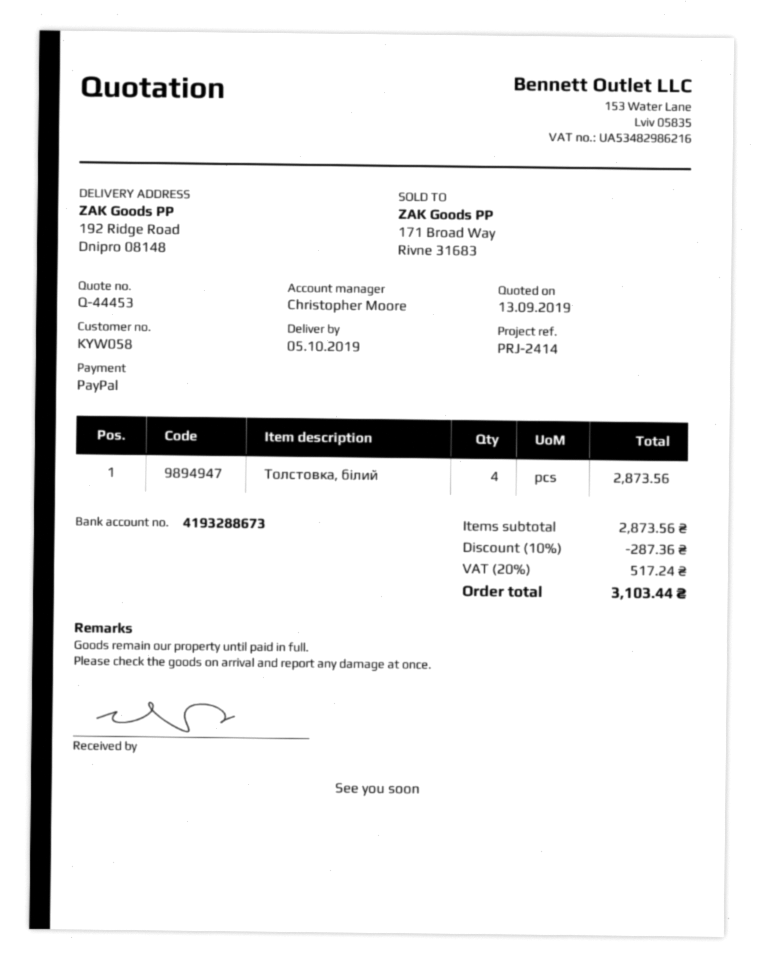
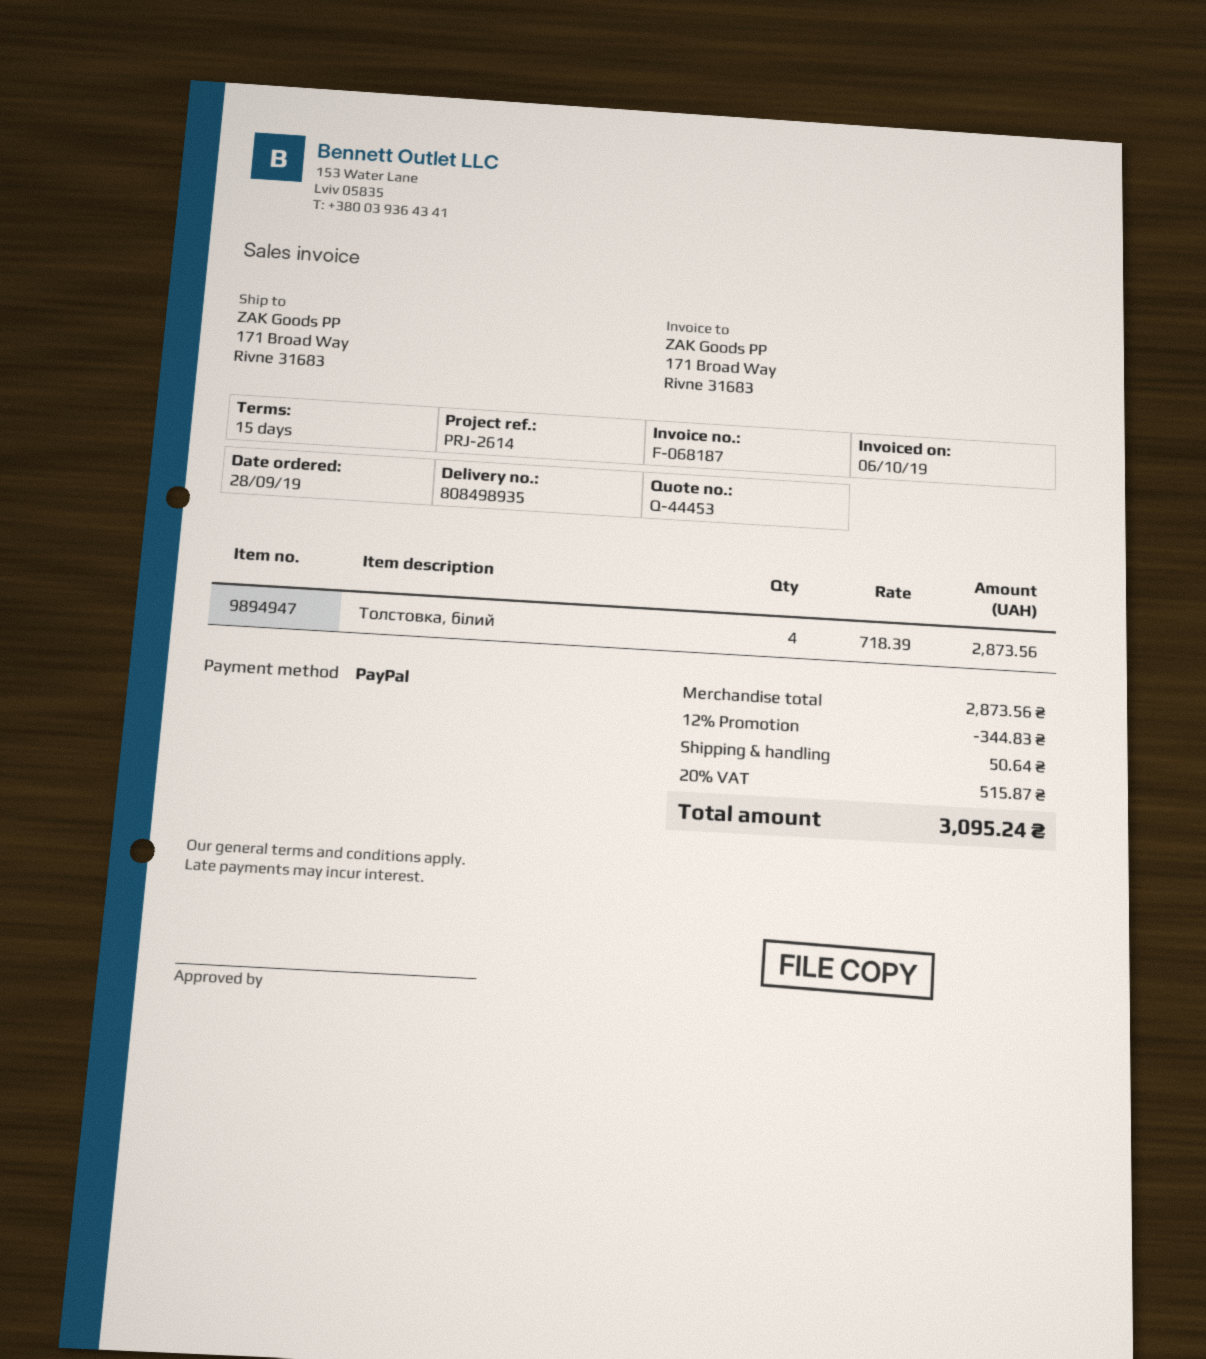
reference: PRJ-2414 -> PRJ-2614
ship to: 192 Ridge Road, Dnipro 08148 -> 171 Broad Way, Rivne 31683
discount: 10% = 287.36 -> 12% = 344.83
shipping: none -> 50.64
tax: 20% = 517.24 -> 20% = 515.87
total: 3103.44 -> 3095.24

